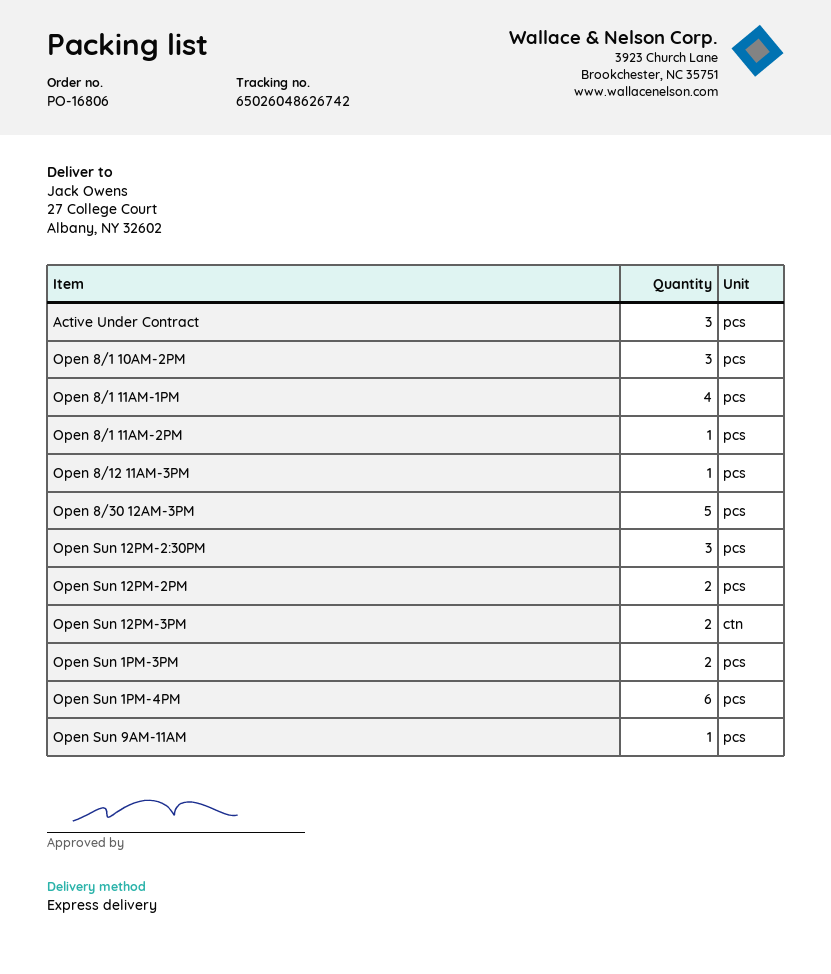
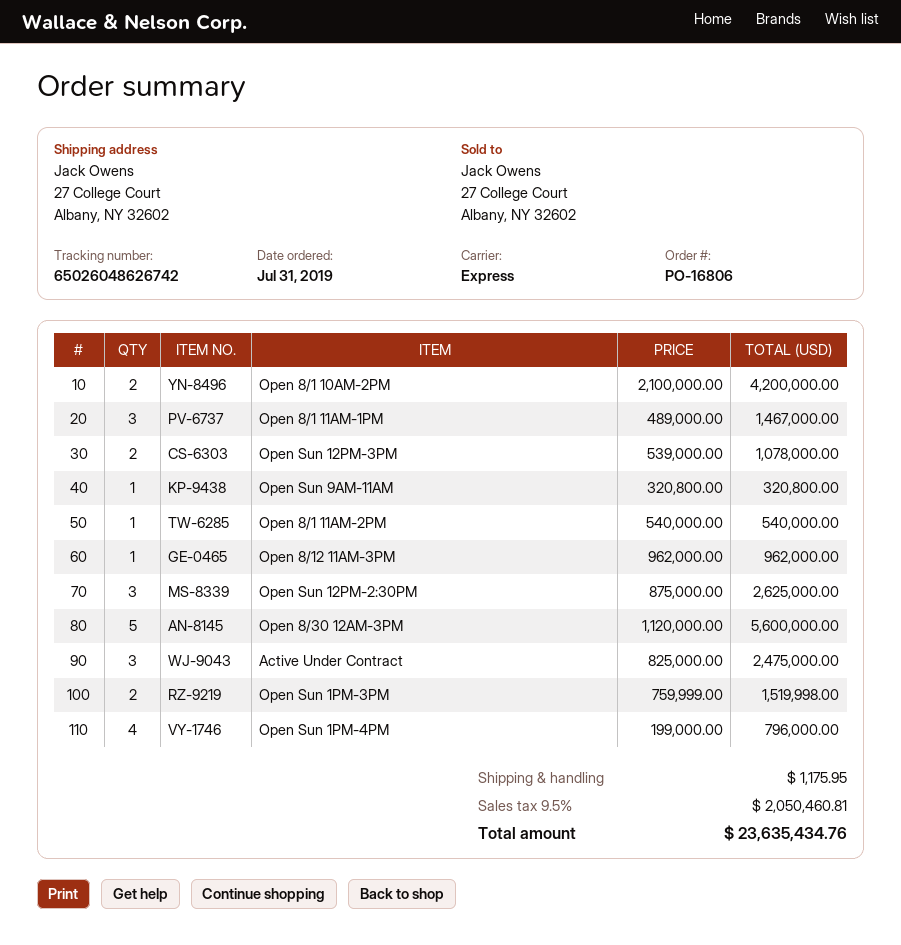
Open 8/1 10AM-2PM: 3 -> 2
Open 8/1 11AM-1PM: 4 -> 3
Open Sun 12PM-2PM: 2 -> none
Open Sun 1PM-4PM: 6 -> 4

